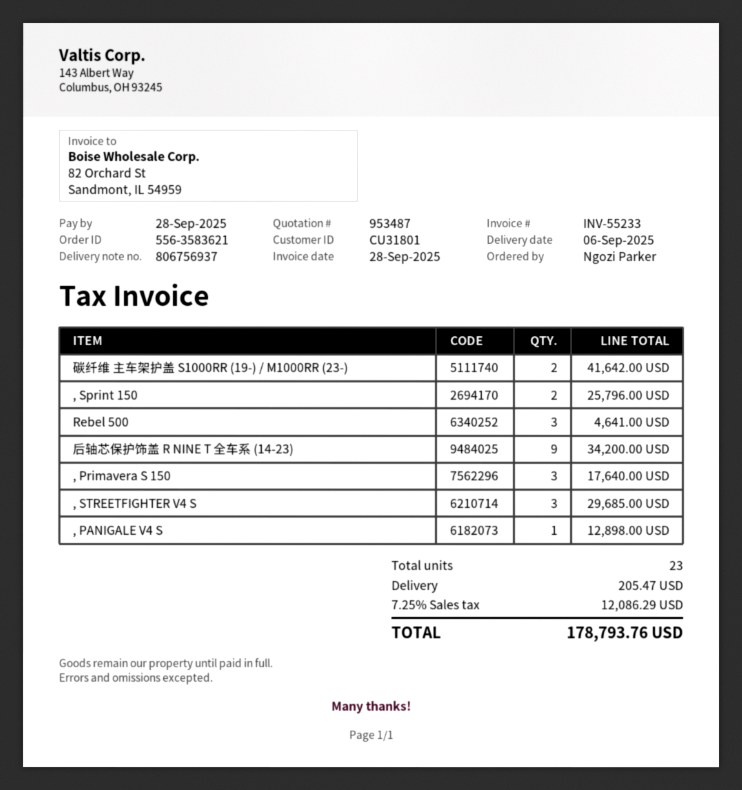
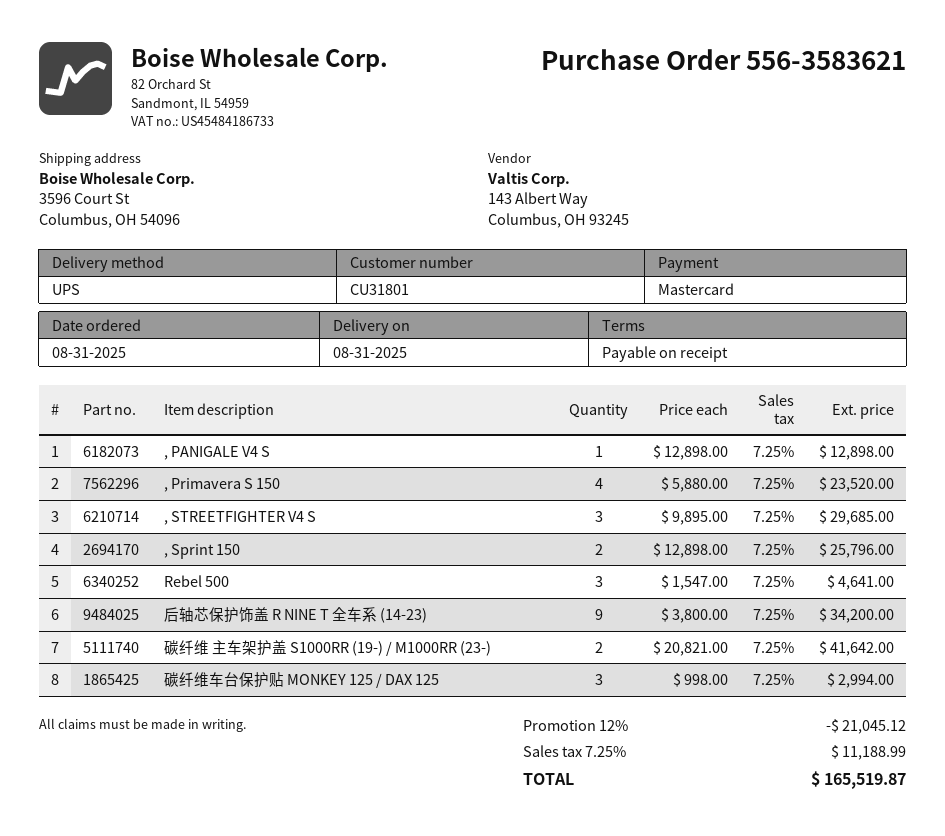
delivery date: 2025-09-06 -> 2025-08-31
, Primavera S 150: 3 for 17640.00 -> 4 for 23520.00
碳纤维车台保护贴 MONKEY 125 / DAX 125: none -> 3 for 2994.00
discount: none -> 12% = 21045.12
shipping: 205.47 -> none
tax: 7.25% = 12086.29 -> 7.25% = 11188.99
total: 178793.76 -> 165519.87

